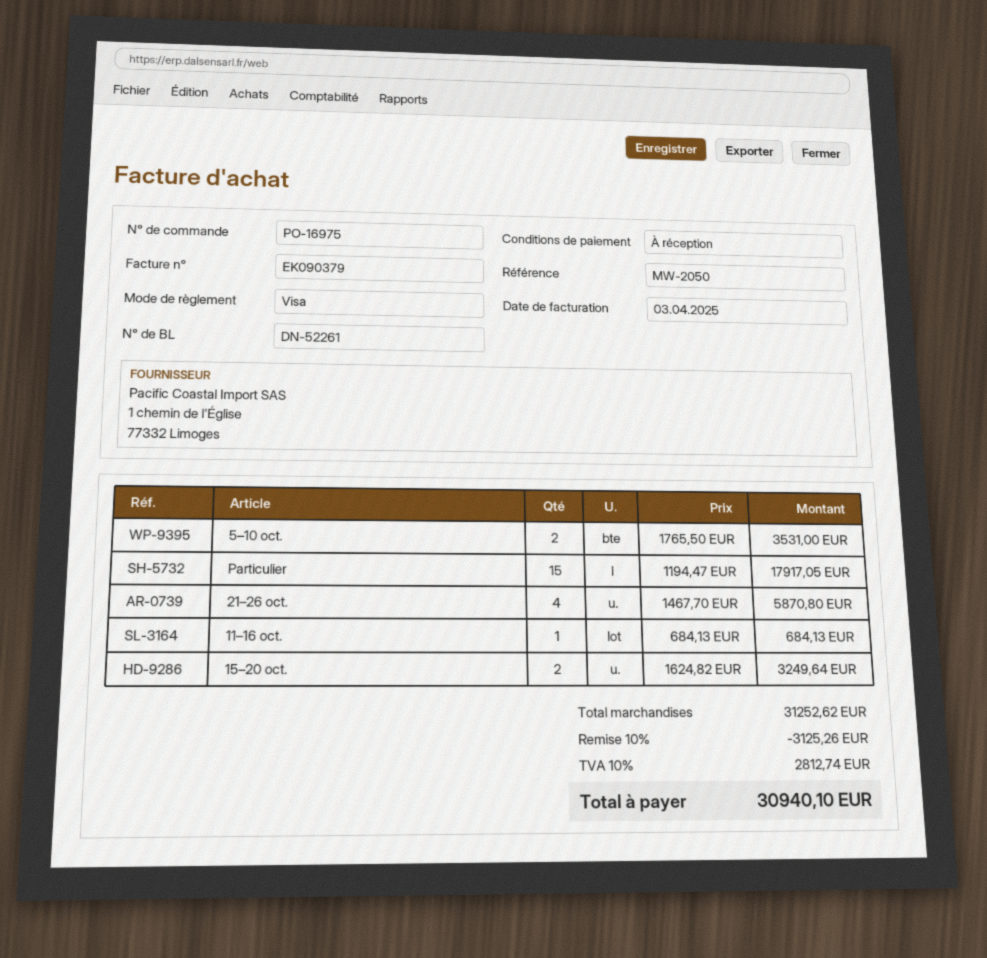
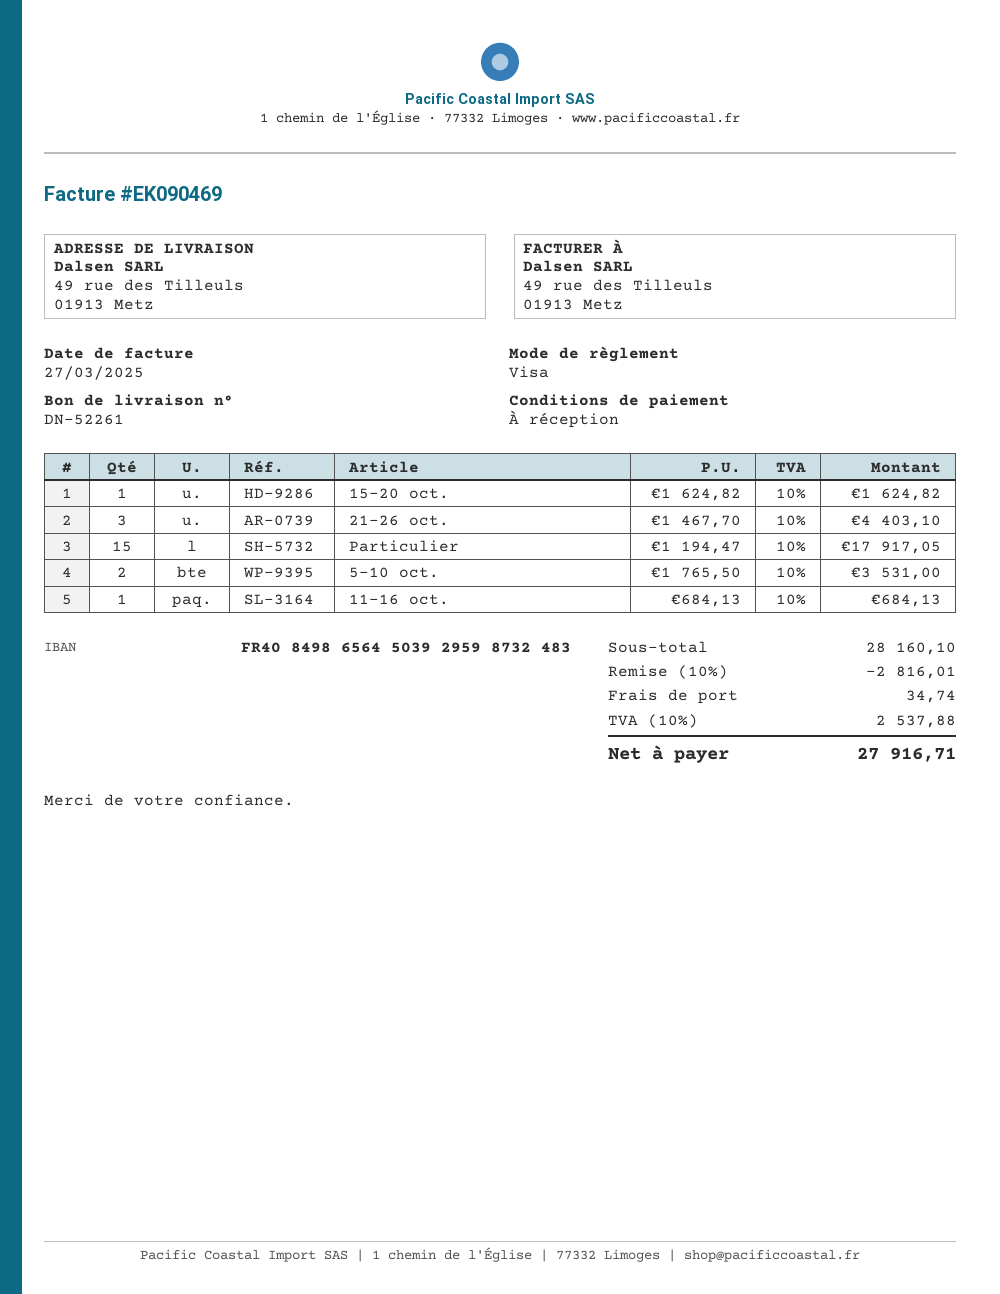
invoice number: EK090379 -> EK090469
invoice date: 2025-04-03 -> 2025-03-27
21–26 oct.: 4 x 1467.70 = 5870.80 -> 3 x 1467.70 = 4403.10
15–20 oct.: 2 x 1624.82 = 3249.64 -> 1 x 1624.82 = 1624.82
subtotal: 31252.62 -> 28160.10
discount: 10% = 3125.26 -> 10% = 2816.01
shipping: none -> 34.74
tax: 10% = 2812.74 -> 10% = 2537.88
total: 30940.10 -> 27916.71

